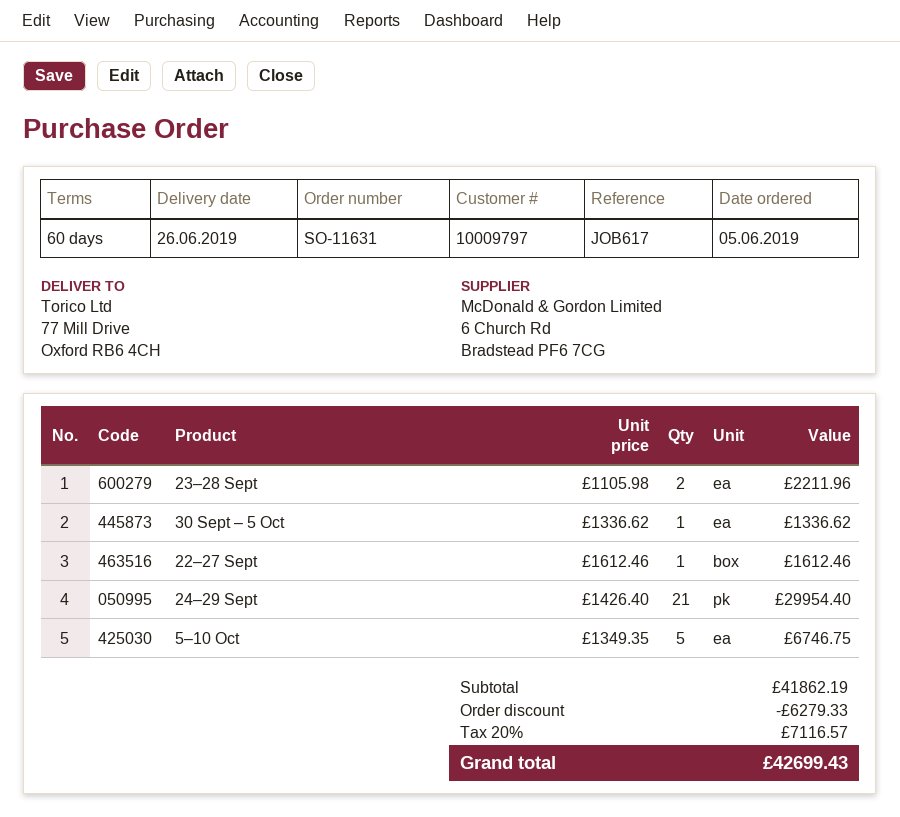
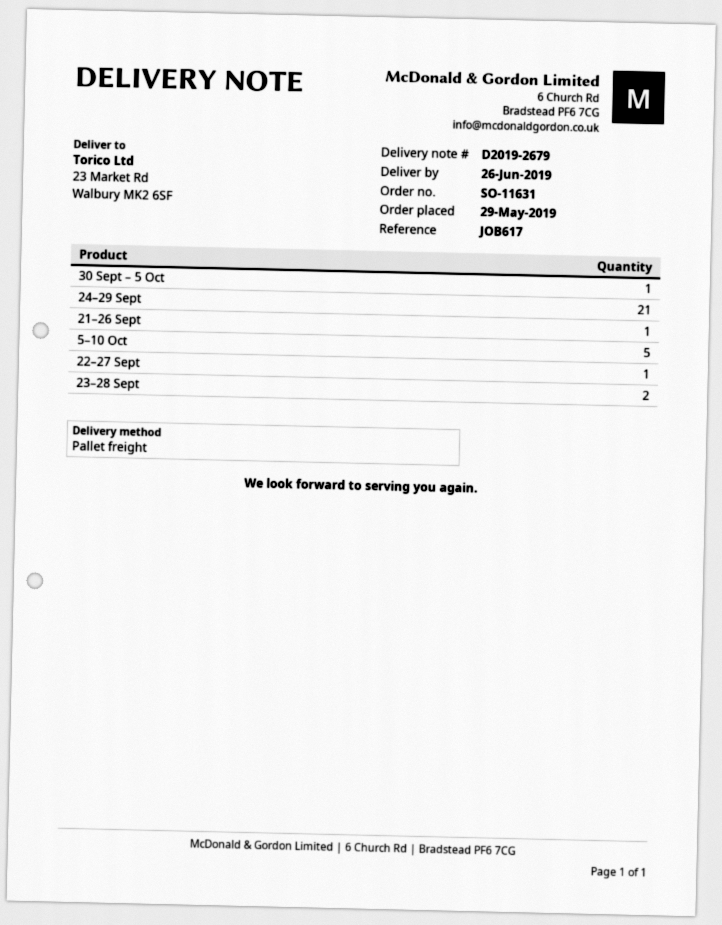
order date: 2019-06-05 -> 2019-05-29
ship to: 77 Mill Drive, Oxford RB6 4CH -> 23 Market Rd, Walbury MK2 6SF
21–26 Sept: none -> 1

